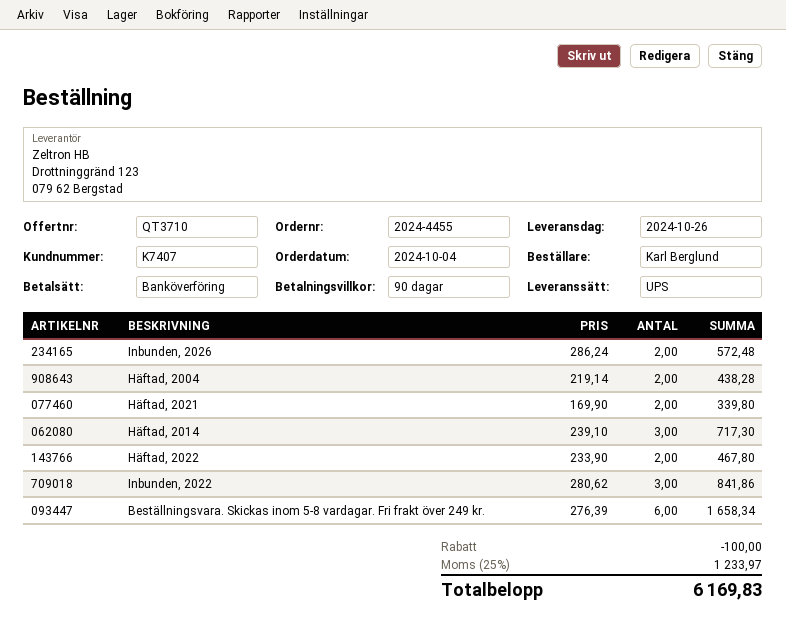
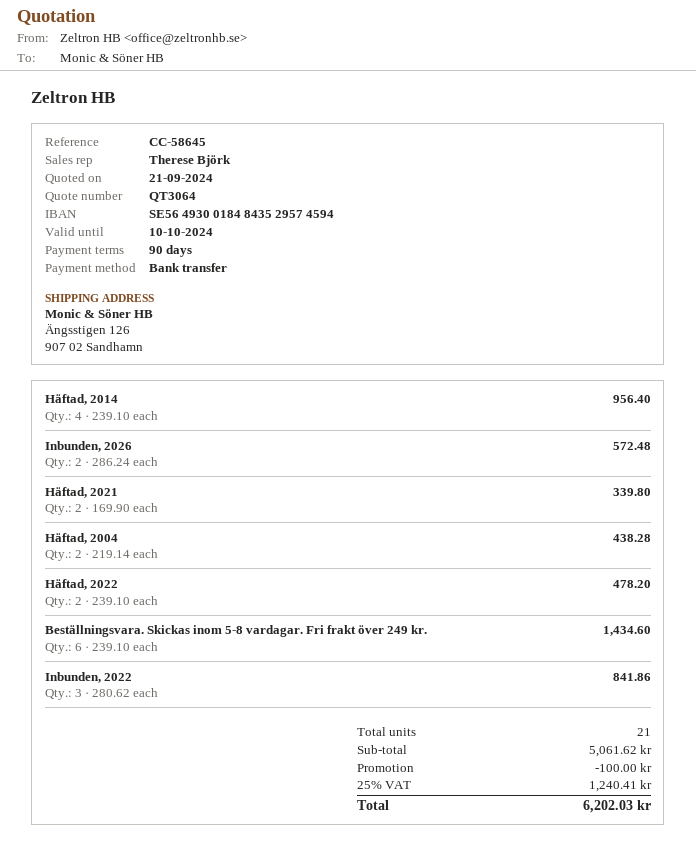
quote number: QT3710 -> QT3064
Häftad, 2014: 3 x 239.10 = 717.30 -> 4 x 239.10 = 956.40
Häftad, 2022: 2 x 233.90 = 467.80 -> 2 x 239.10 = 478.20
Beställningsvara. Skickas inom 5-8 vardagar. Fri frakt över 249 kr.: 6 x 276.39 = 1658.34 -> 6 x 239.10 = 1434.60
tax: 25% = 1233.97 -> 25% = 1240.41
total: 6169.83 -> 6202.03

